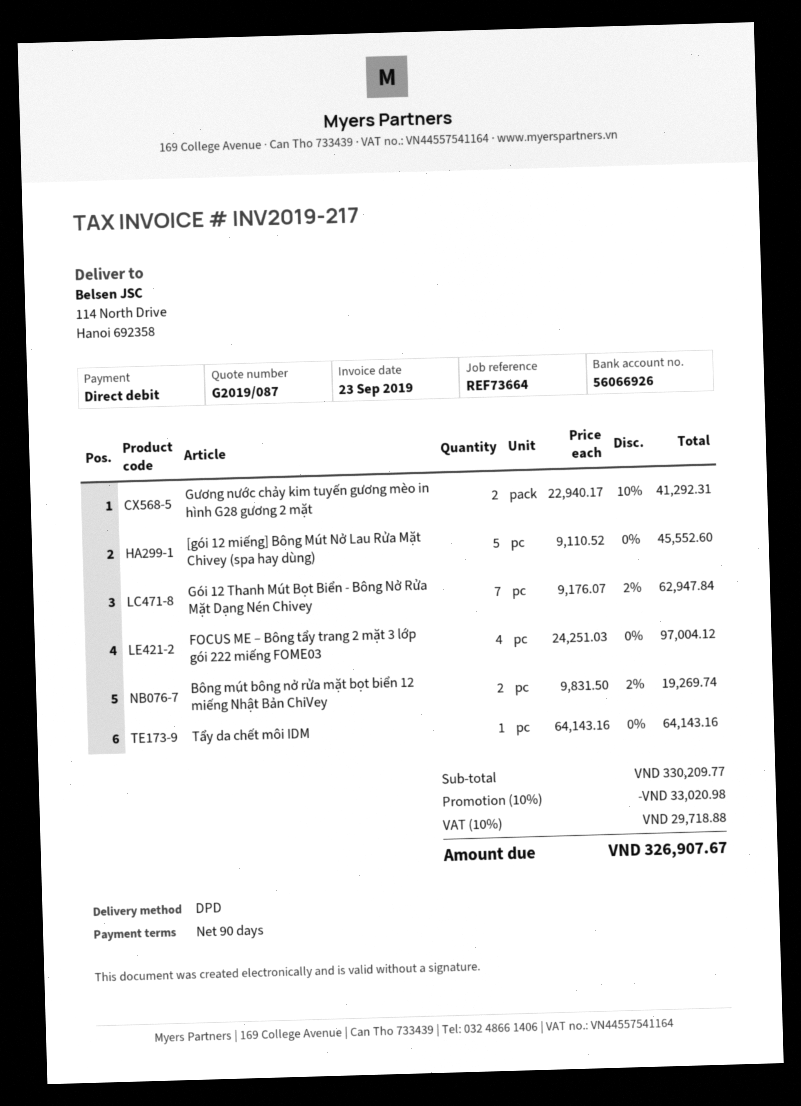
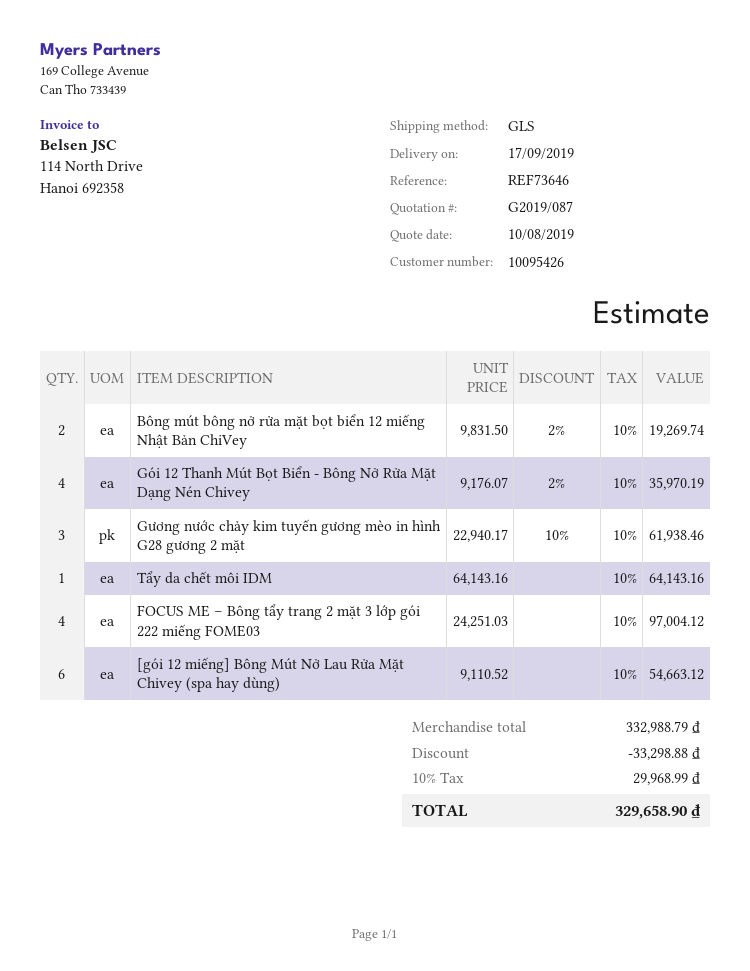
reference: REF73664 -> REF73646
shipping method: DPD -> GLS
Gương nước chảy kim tuyến gương mèo in hình G28 gương 2 mặt: 2 x 22940.17 - 10% = 41292.31 -> 3 x 22940.17 - 10% = 61938.46
[gói 12 miếng] Bông Mút Nở Lau Rửa Mặt Chivey (spa hay dùng): 5 x 9110.52 = 45552.60 -> 6 x 9110.52 = 54663.12
Gói 12 Thanh Mút Bọt Biển - Bông Nở Rửa Mặt Dạng Nén Chivey: 7 x 9176.07 - 2% = 62947.84 -> 4 x 9176.07 - 2% = 35970.19
subtotal: 330209.77 -> 332988.79
discount: 33020.98 -> 33298.88
tax: 10% = 29718.88 -> 10% = 29968.99
total: 326907.67 -> 329658.90

